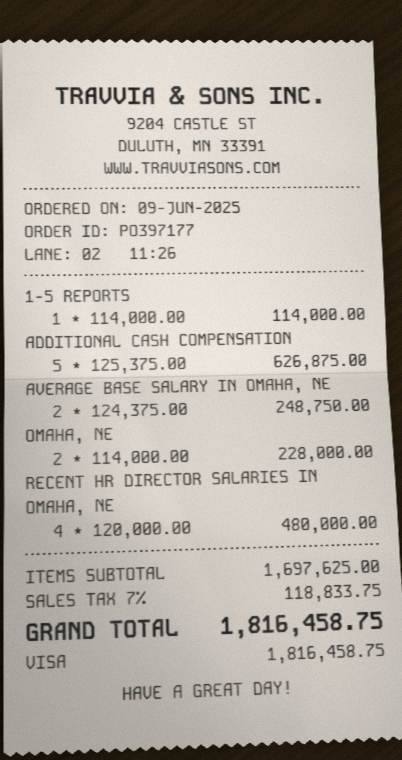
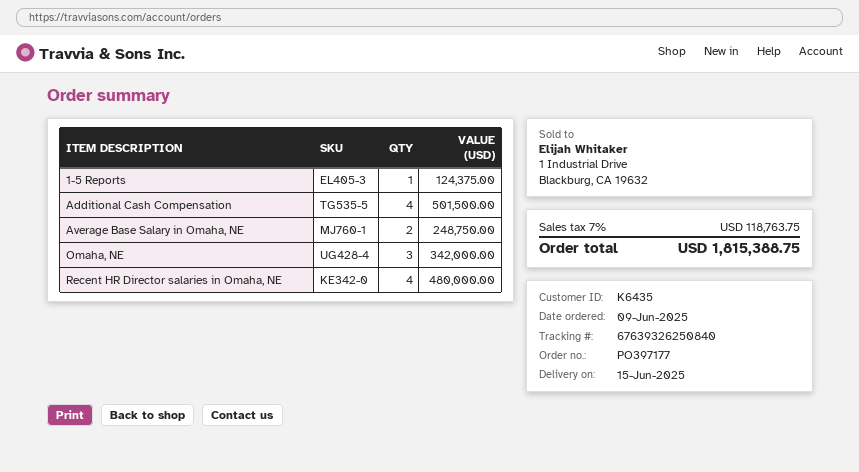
1-5 REPORTS: 1 for 114000.00 -> 1 for 124375.00
ADDITIONAL CASH COMPENSATION: 5 for 626875.00 -> 4 for 501500.00
OMAHA, NE: 2 for 228000.00 -> 3 for 342000.00
tax: 7% = 118833.75 -> 7% = 118763.75
total: 1816458.75 -> 1815388.75

